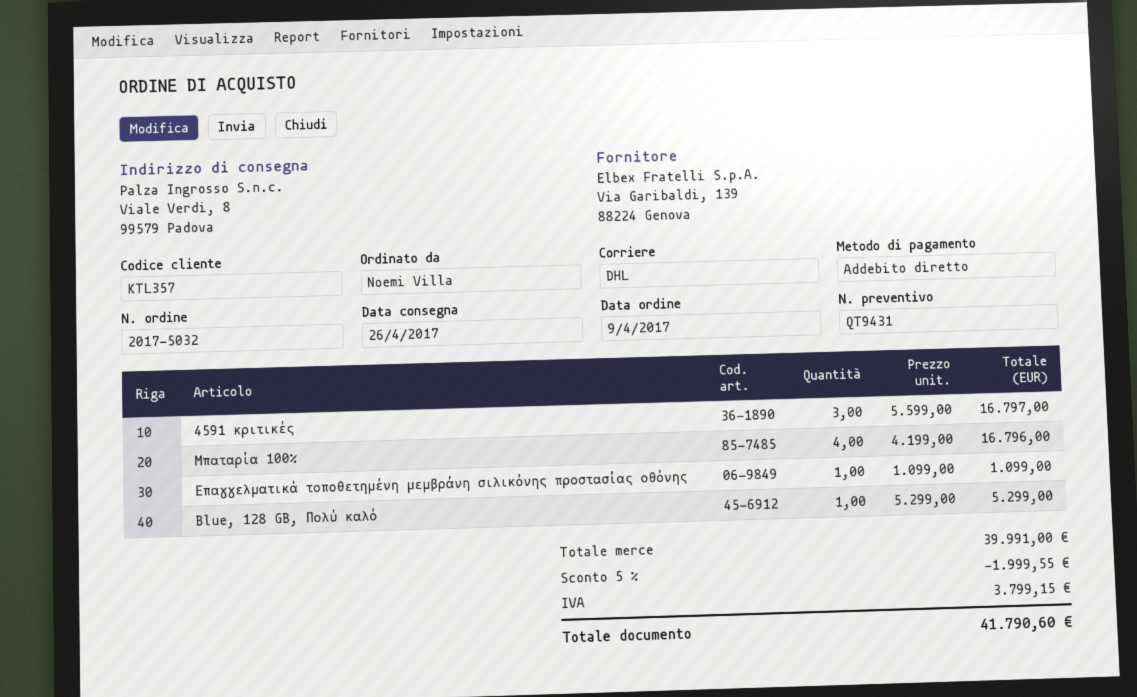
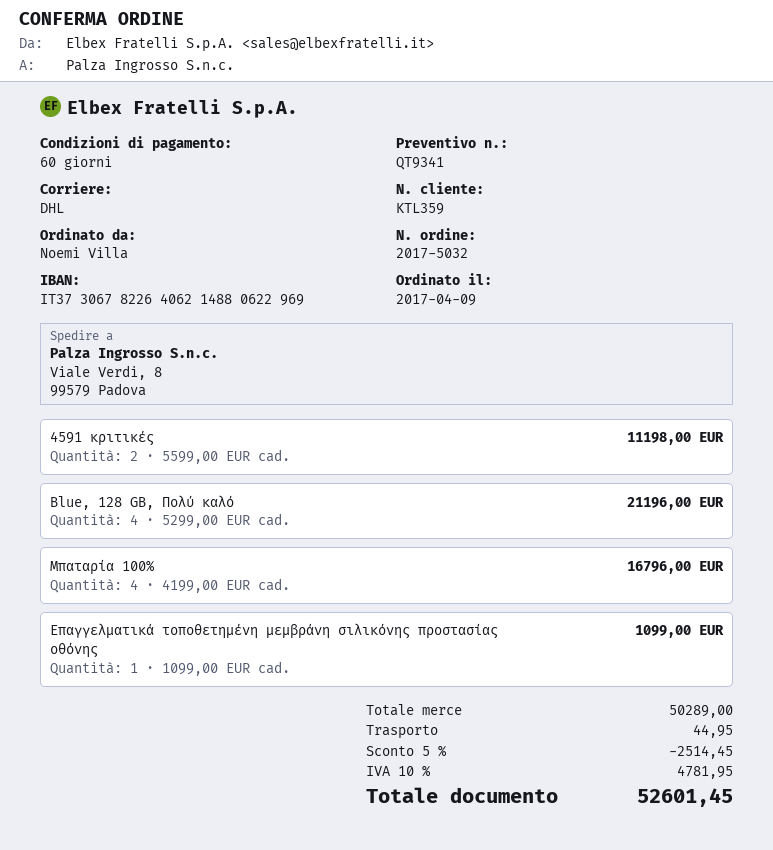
quote number: QT9431 -> QT9341
customer number: KTL357 -> KTL359
4591 κριτικές: 3 x 5599.00 = 16797.00 -> 2 x 5599.00 = 11198.00
Blue, 128 GB, Πολύ καλό: 1 x 5299.00 = 5299.00 -> 4 x 5299.00 = 21196.00
subtotal: 39991.00 -> 50289.00
discount: 5% = 1999.55 -> 5% = 2514.45
shipping: none -> 44.95
tax: 3799.15 -> 4781.95
total: 41790.60 -> 52601.45

